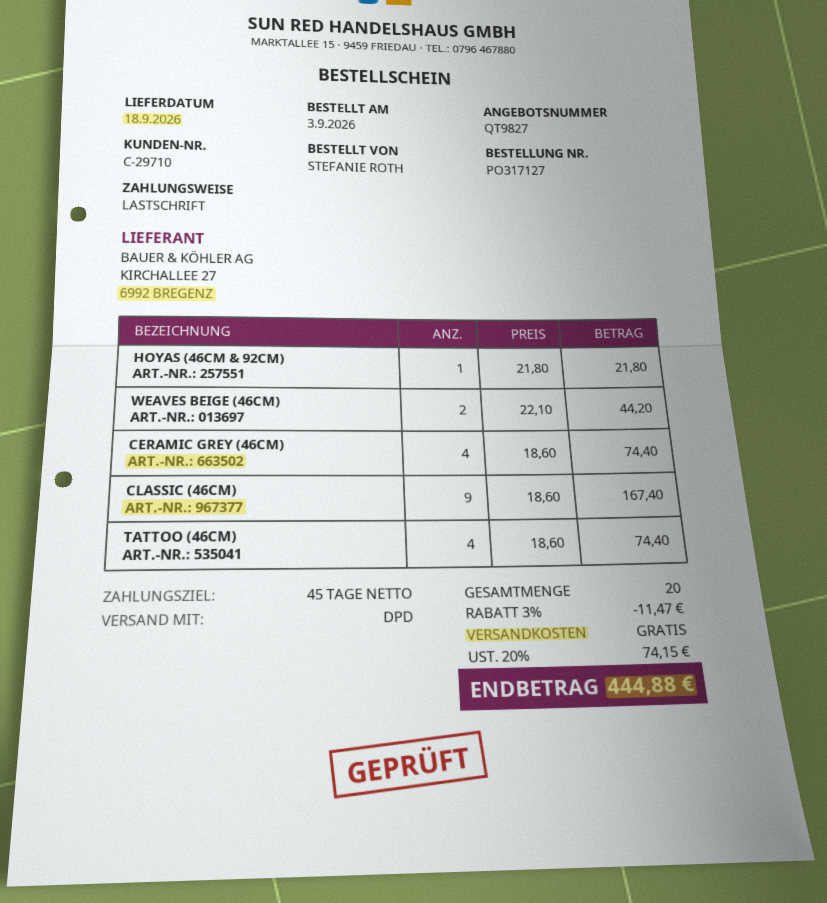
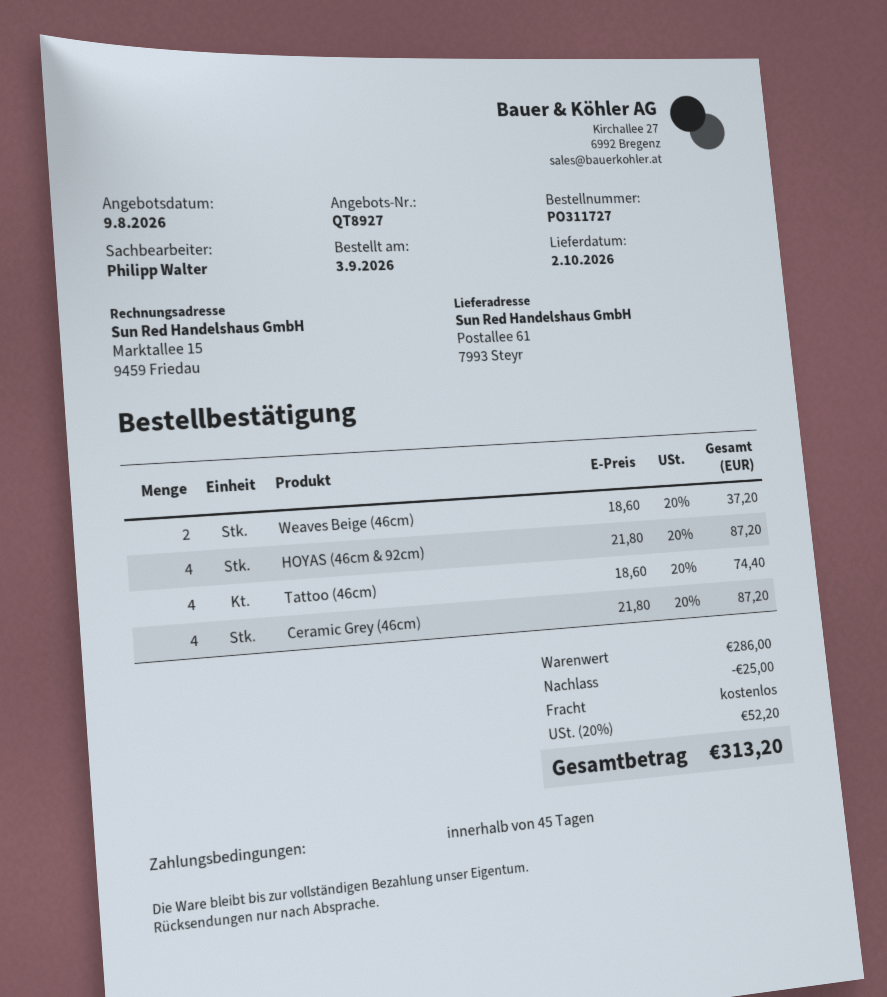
quote number: QT9827 -> QT8927
order number: PO317127 -> PO311727
delivery date: 2026-09-18 -> 2026-10-02
HOYAS (46CM & 92CM): 1 x 21.80 = 21.80 -> 4 x 21.80 = 87.20
WEAVES BEIGE (46CM): 2 x 22.10 = 44.20 -> 2 x 18.60 = 37.20
CERAMIC GREY (46CM): 4 x 18.60 = 74.40 -> 4 x 21.80 = 87.20
CLASSIC (46CM): 9 x 18.60 = 167.40 -> none
discount: 11.47 -> 25.00
tax: 20% = 74.15 -> 20% = 52.20
total: 444.88 -> 313.20

